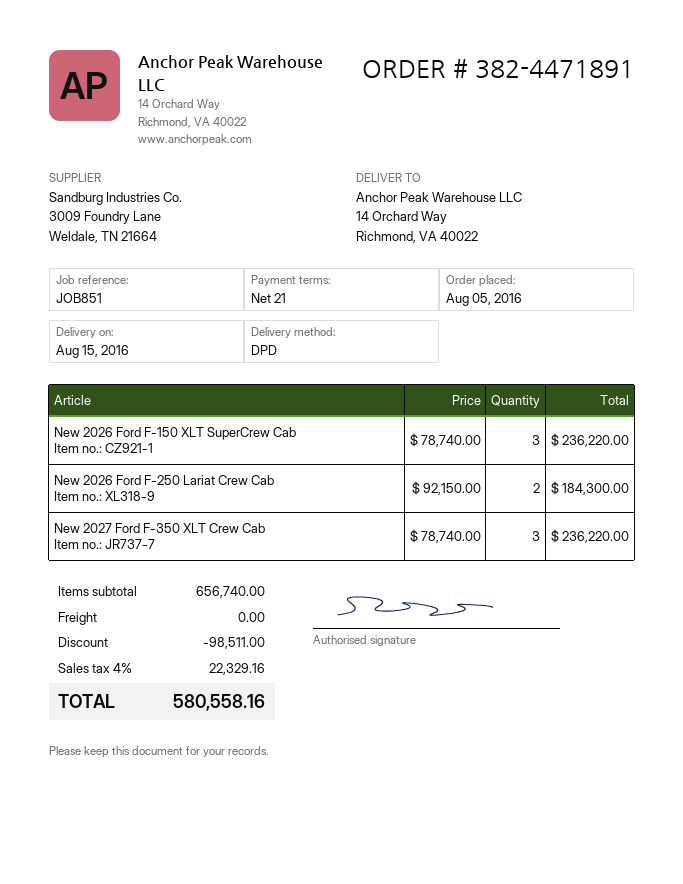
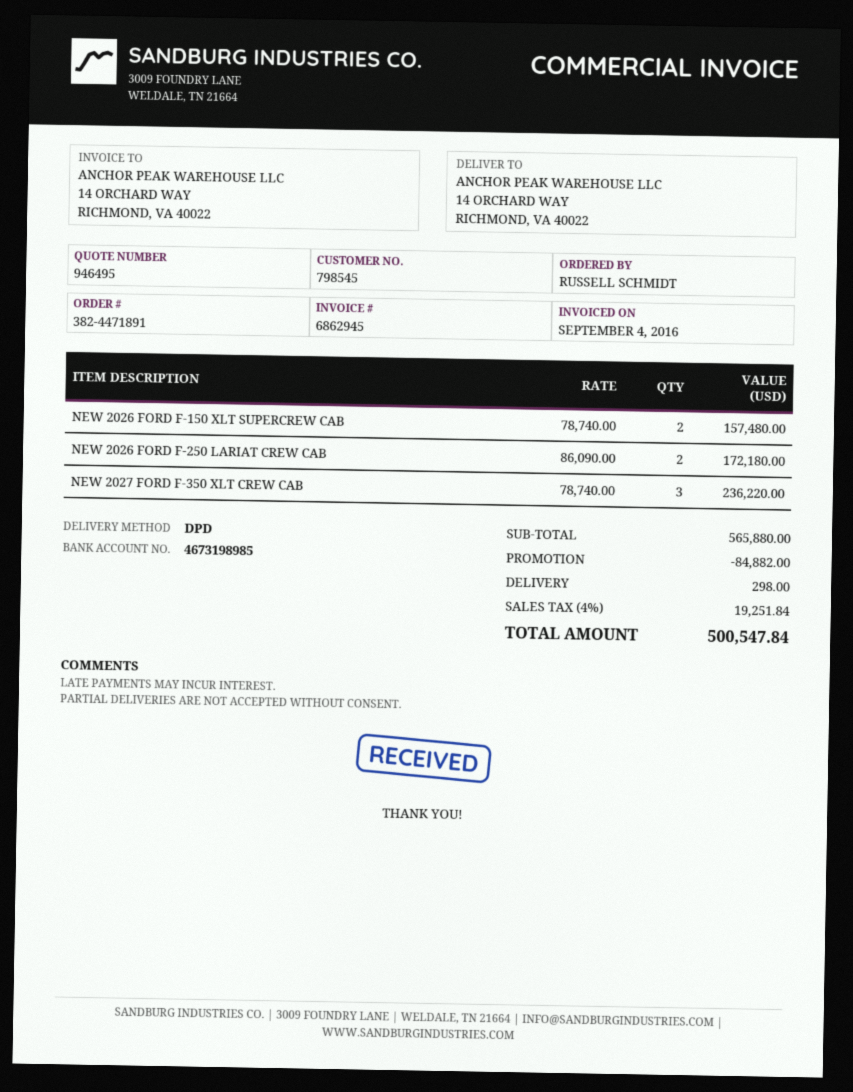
New 2026 Ford F-150 XLT SuperCrew Cab: 3 x 78740.00 = 236220.00 -> 2 x 78740.00 = 157480.00
New 2026 Ford F-250 Lariat Crew Cab: 2 x 92150.00 = 184300.00 -> 2 x 86090.00 = 172180.00
subtotal: 656740.00 -> 565880.00
discount: 98511.00 -> 84882.00
shipping: 0.00 -> 298.00
tax: 4% = 22329.16 -> 4% = 19251.84
total: 580558.16 -> 500547.84

